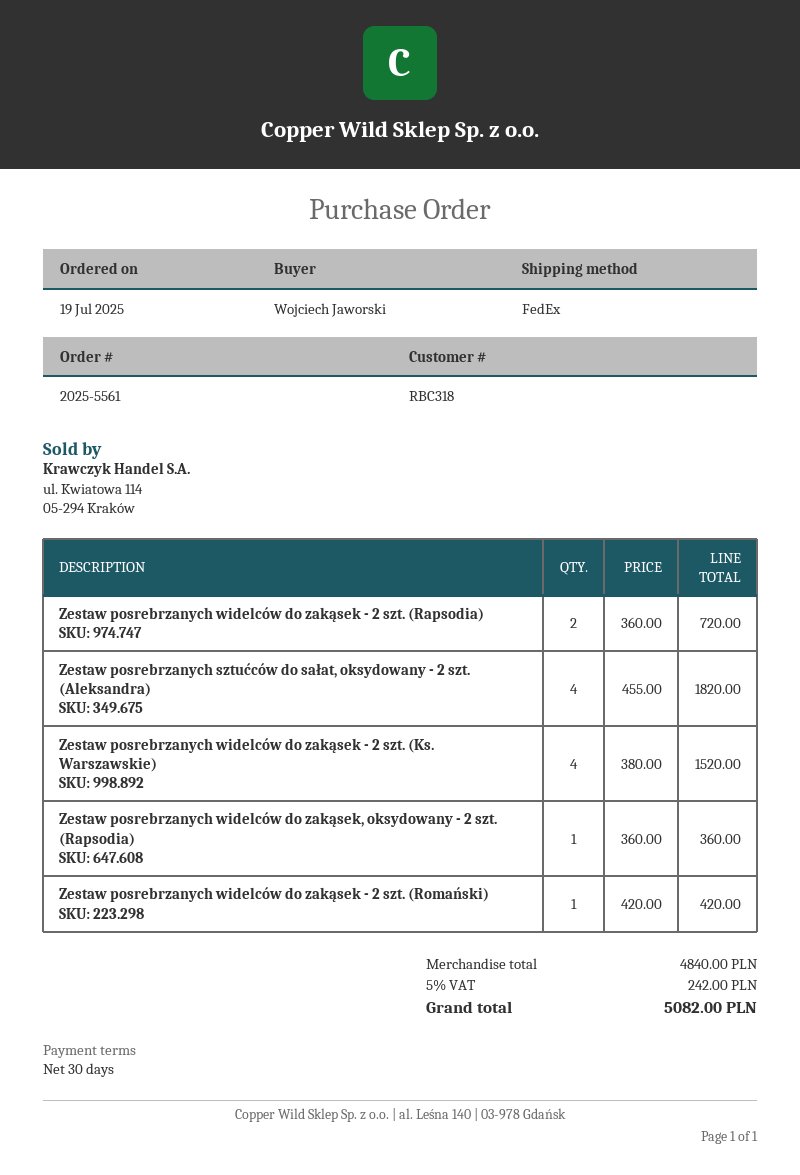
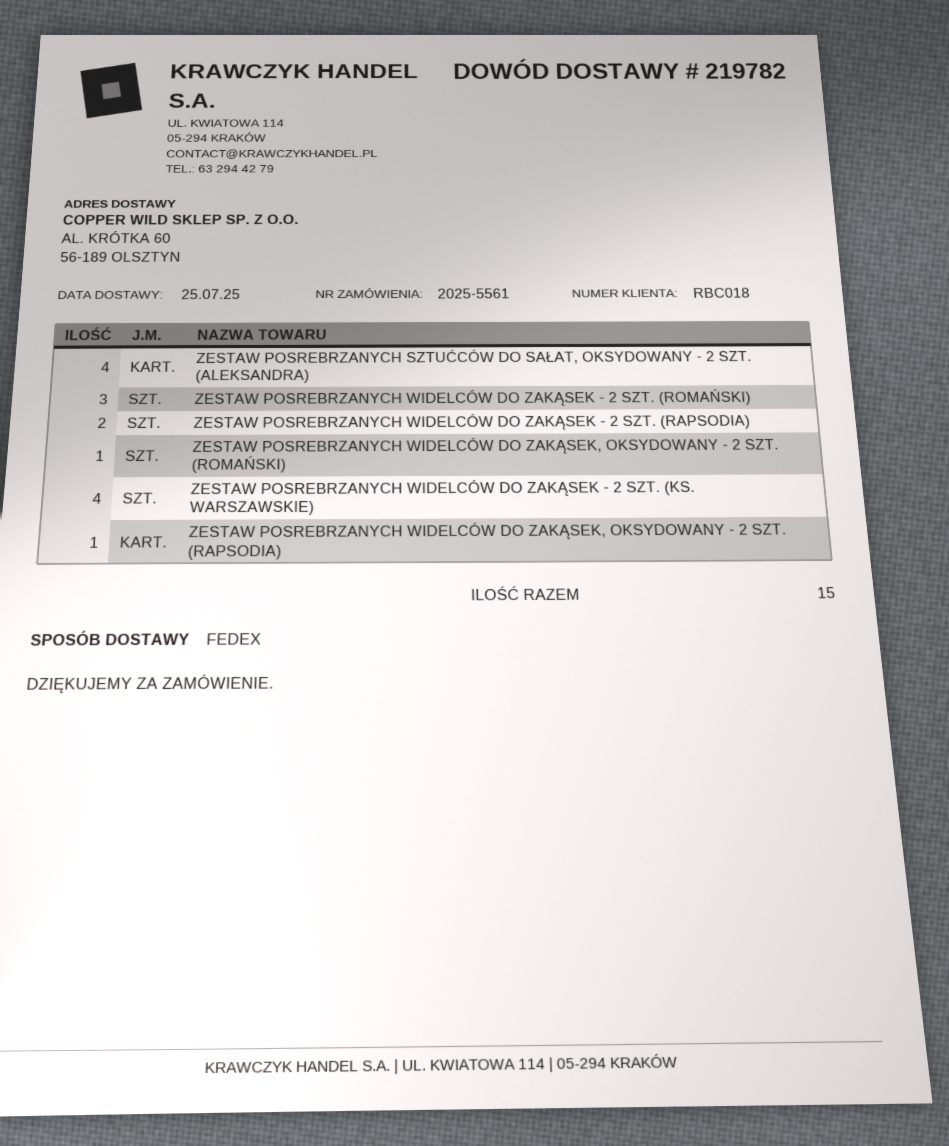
customer number: RBC318 -> RBC018
Zestaw posrebrzanych widelców do zakąsek - 2 szt. (Romański): 1 -> 3
ZESTAW POSREBRZANYCH WIDELCÓW DO ZAKĄSEK, OKSYDOWANY - 2 SZT. (ROMAŃSKI): none -> 1

